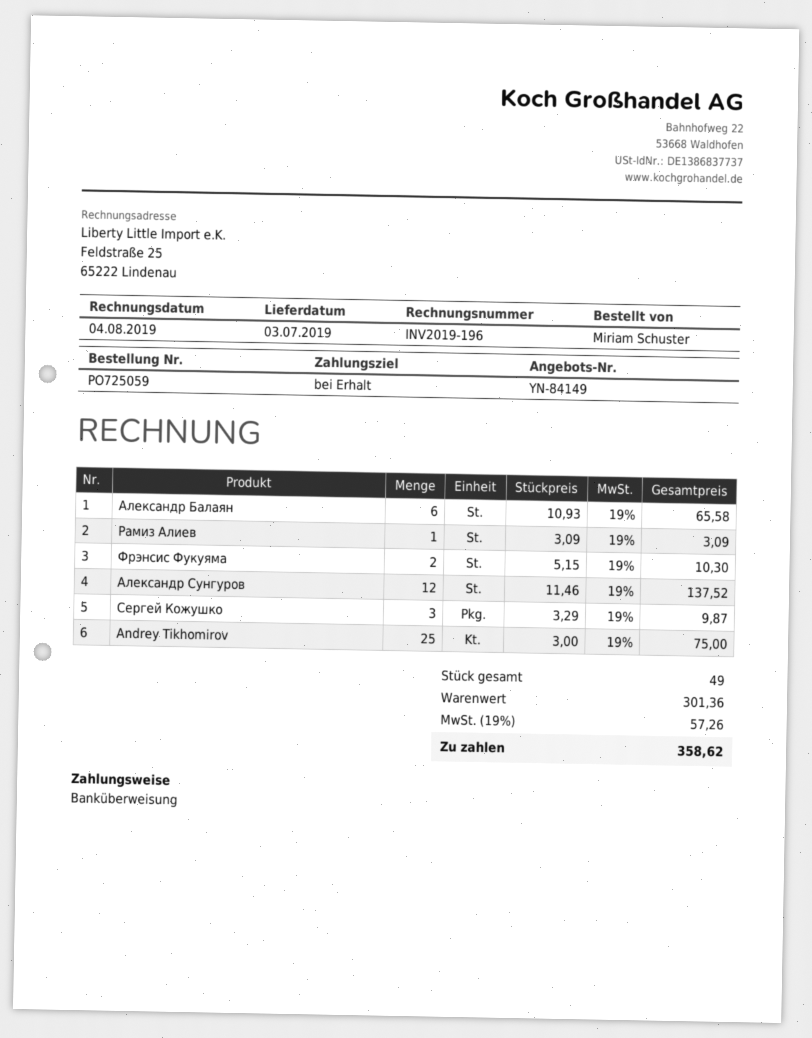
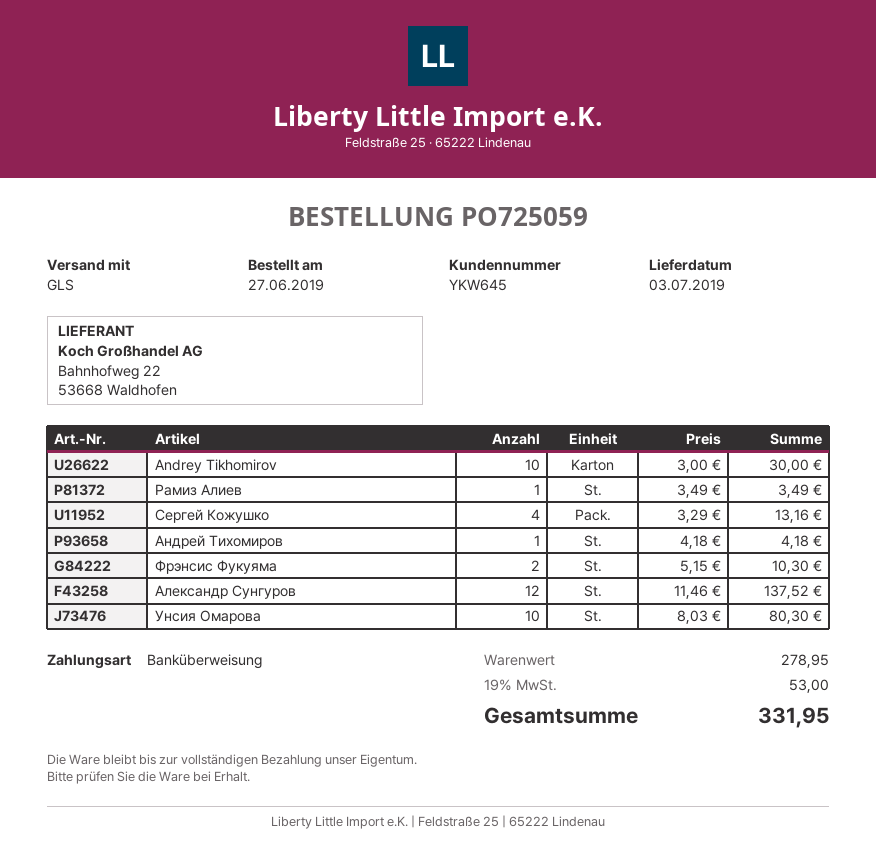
Александр Балаян: 6 x 10.93 = 65.58 -> none
Рамиз Алиев: 1 x 3.09 = 3.09 -> 1 x 3.49 = 3.49
Сергей Кожушко: 3 x 3.29 = 9.87 -> 4 x 3.29 = 13.16
Andrey Tikhomirov: 25 x 3.00 = 75.00 -> 10 x 3.00 = 30.00
Андрей Тихомиров: none -> 1 x 4.18 = 4.18
Унсия Омарова: none -> 10 x 8.03 = 80.30
subtotal: 301.36 -> 278.95
tax: 19% = 57.26 -> 19% = 53.00
total: 358.62 -> 331.95

